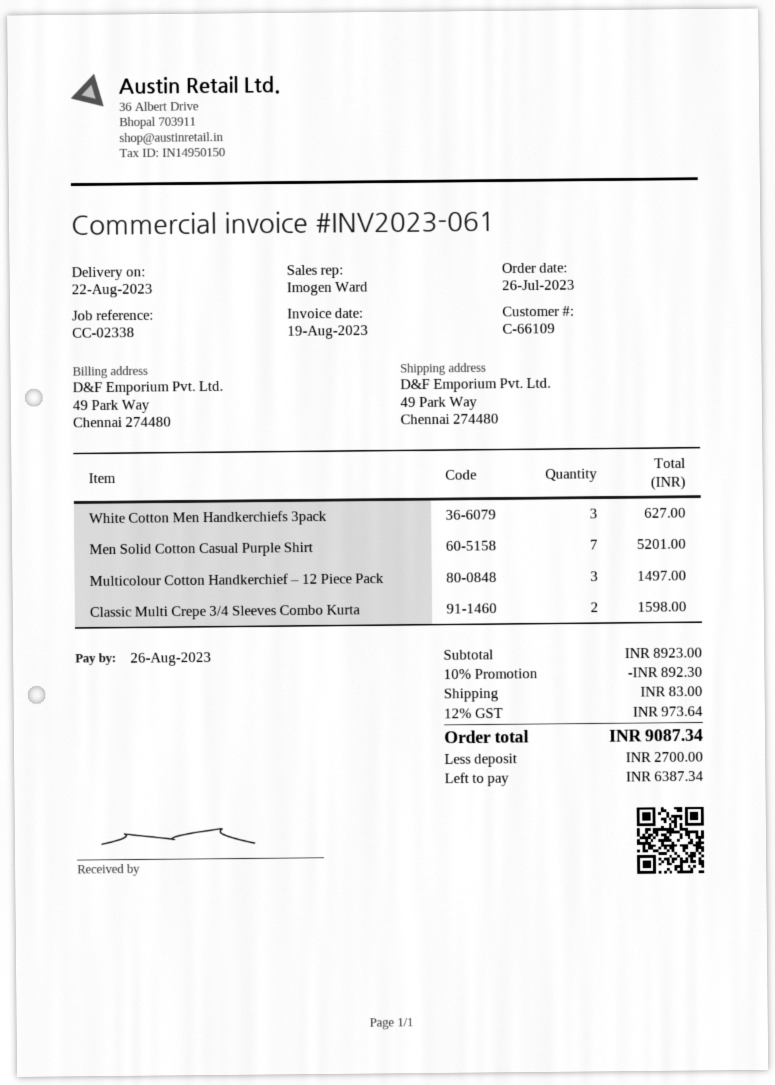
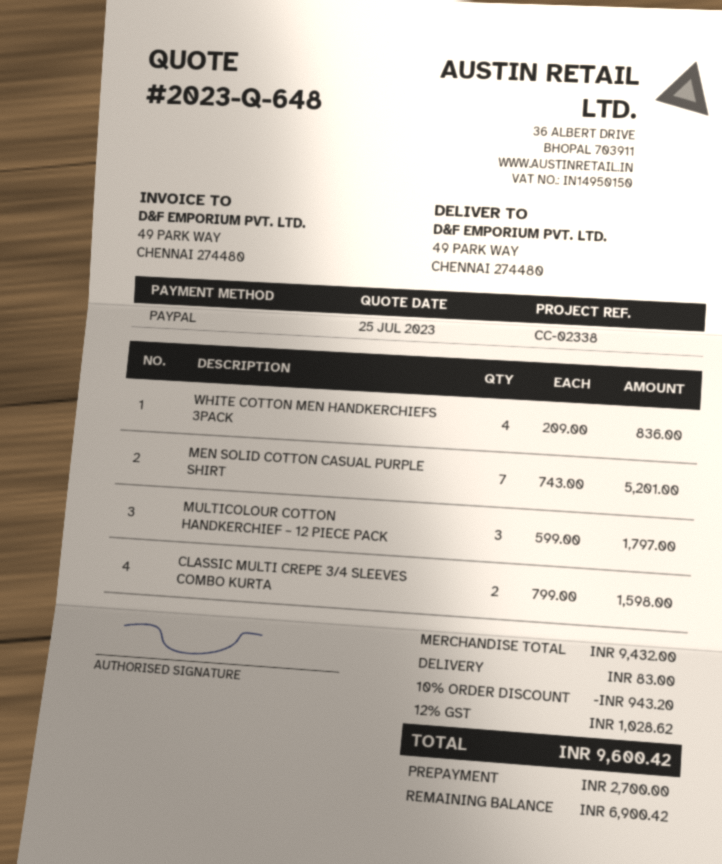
White Cotton Men Handkerchiefs 3pack: 3 for 627.00 -> 4 for 836.00
Multicolour Cotton Handkerchief – 12 Piece Pack: 3 for 1497.00 -> 3 for 1797.00
subtotal: 8923.00 -> 9432.00
discount: 10% = 892.30 -> 10% = 943.20
tax: 12% = 973.64 -> 12% = 1028.62
total: 9087.34 -> 9600.42
balance: 6387.34 -> 6900.42

